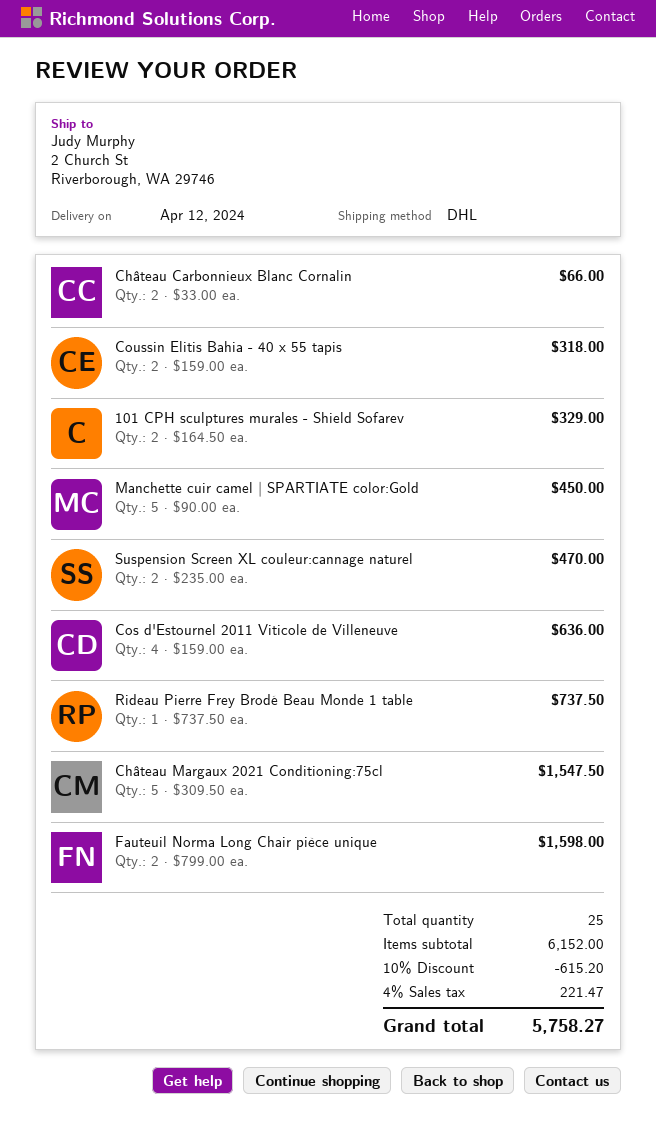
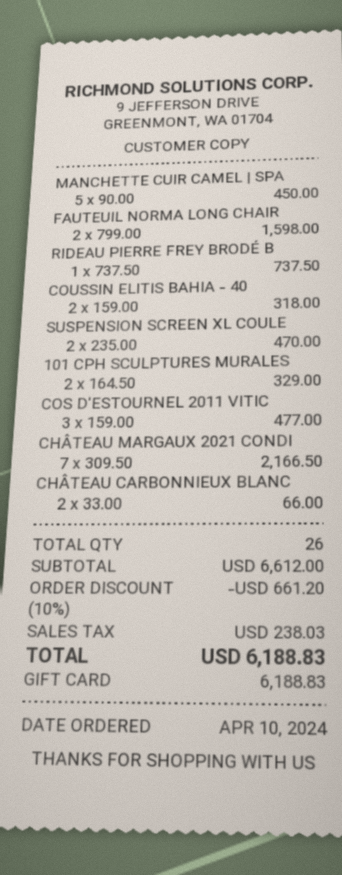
Cos d'Estournel 2011 Viticole de Villeneuve: 4 x 159.00 = 636.00 -> 3 x 159.00 = 477.00
Château Margaux 2021 Conditioning:75cl: 5 x 309.50 = 1547.50 -> 7 x 309.50 = 2166.50
total quantity: 25 -> 26
subtotal: 6152.00 -> 6612.00
discount: 10% = 615.20 -> 10% = 661.20
tax: 221.47 -> 238.03
total: 5758.27 -> 6188.83

